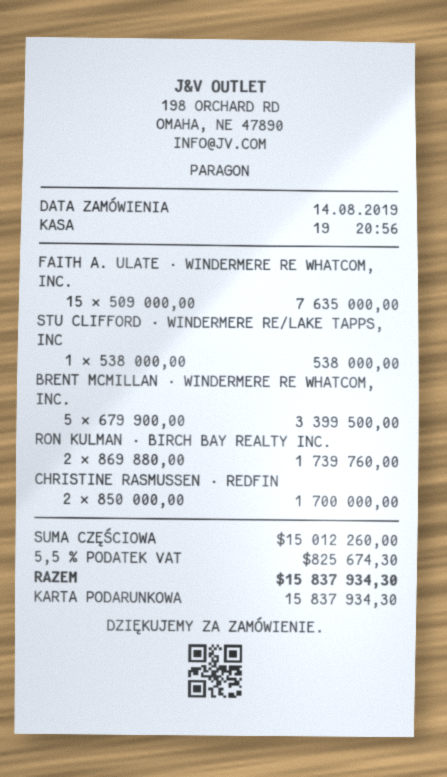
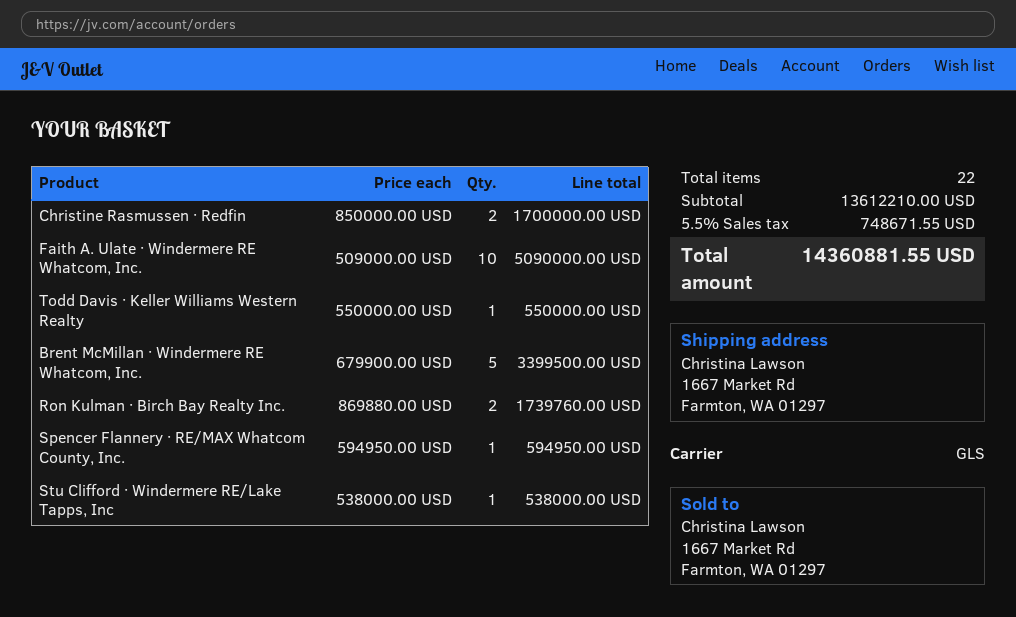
FAITH A. ULATE · WINDERMERE RE WHATCOM, INC.: 15 x 509000.00 = 7635000.00 -> 10 x 509000.00 = 5090000.00
Todd Davis · Keller Williams Western Realty: none -> 1 x 550000.00 = 550000.00
Spencer Flannery · RE/MAX Whatcom County, Inc.: none -> 1 x 594950.00 = 594950.00
subtotal: 15012260.00 -> 13612210.00
tax: 5.5% = 825674.30 -> 5.5% = 748671.55
total: 15837934.30 -> 14360881.55

